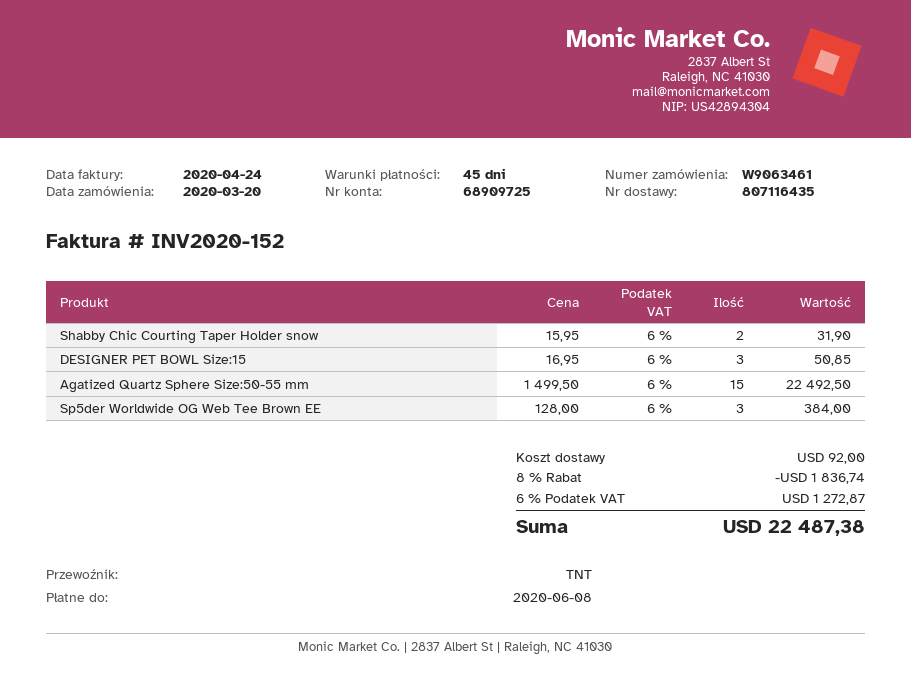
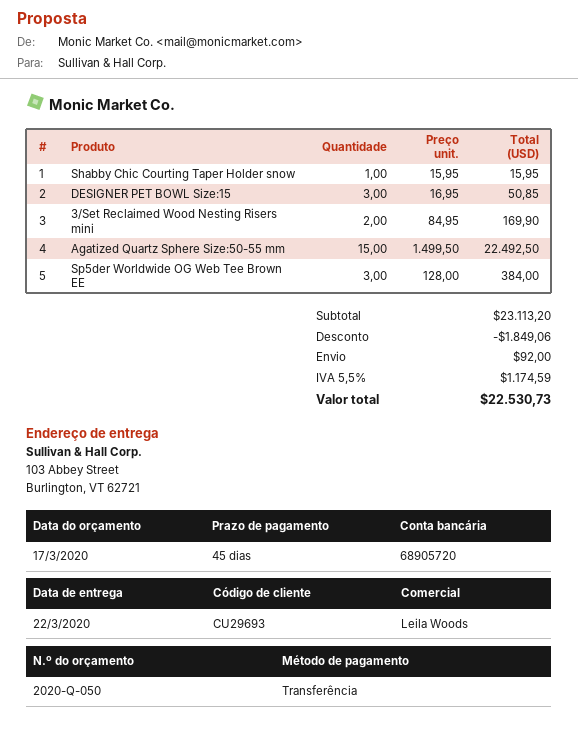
bank account: 68909725 -> 68905720
Shabby Chic Courting Taper Holder snow: 2 x 15.95 = 31.90 -> 1 x 15.95 = 15.95
3/Set Reclaimed Wood Nesting Risers mini: none -> 2 x 84.95 = 169.90
discount: 1836.74 -> 1849.06
tax: 6% = 1272.87 -> 5.5% = 1174.59
total: 22487.38 -> 22530.73

